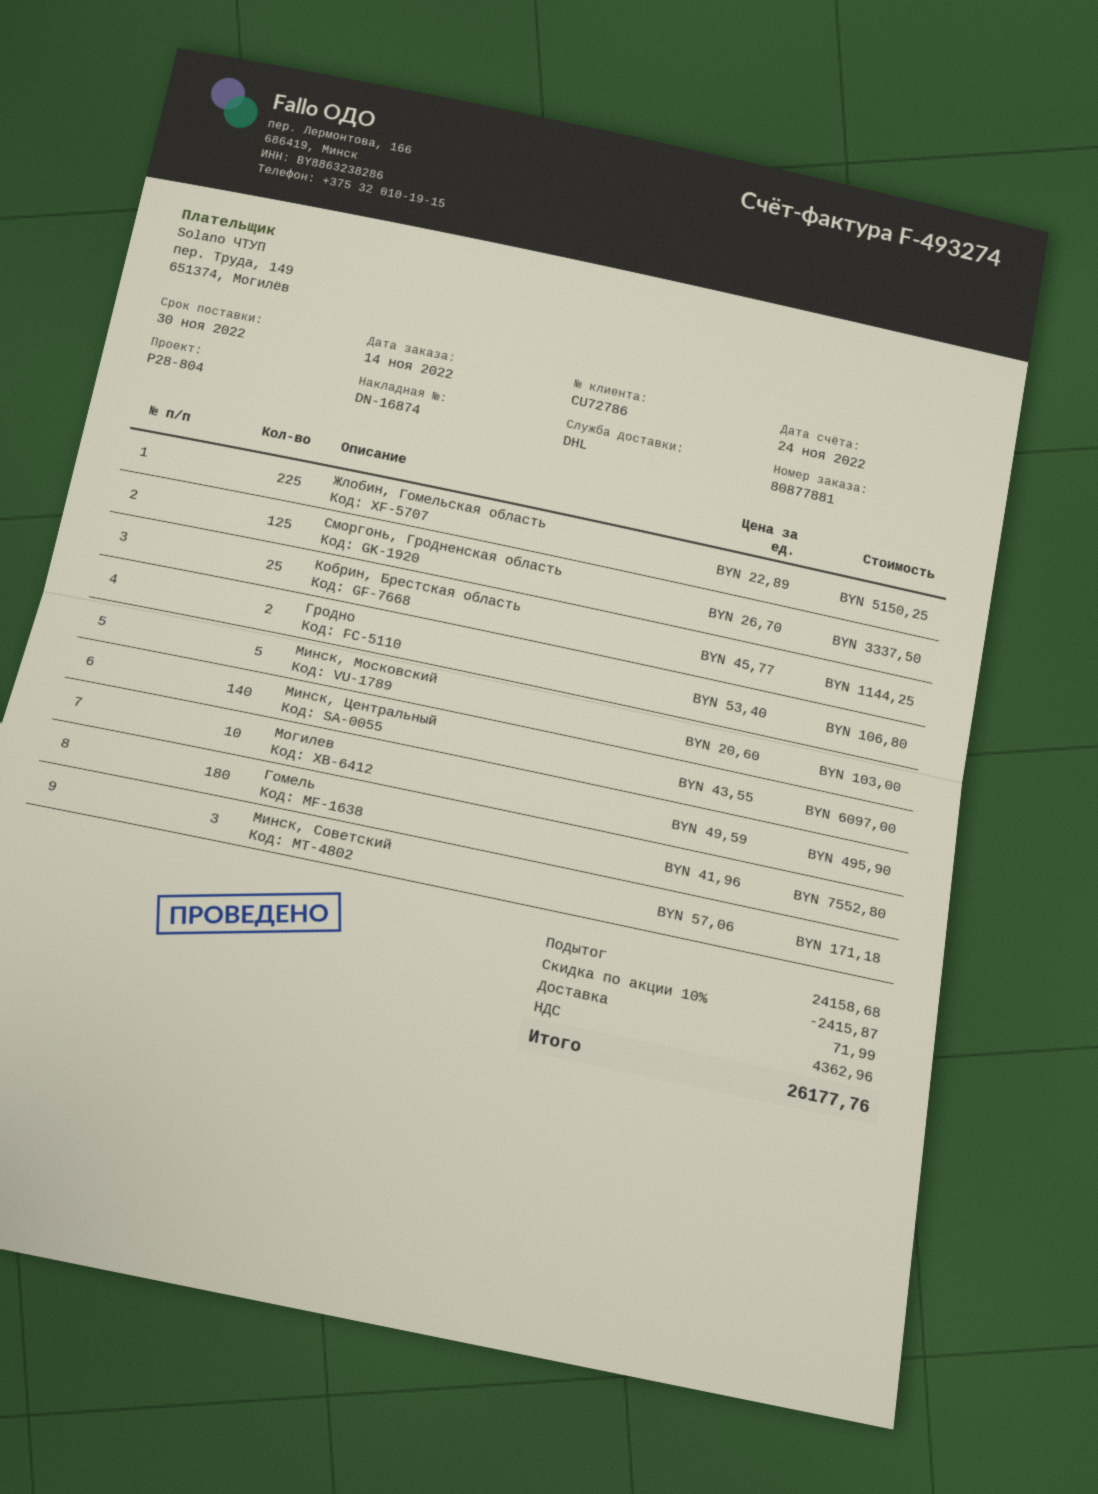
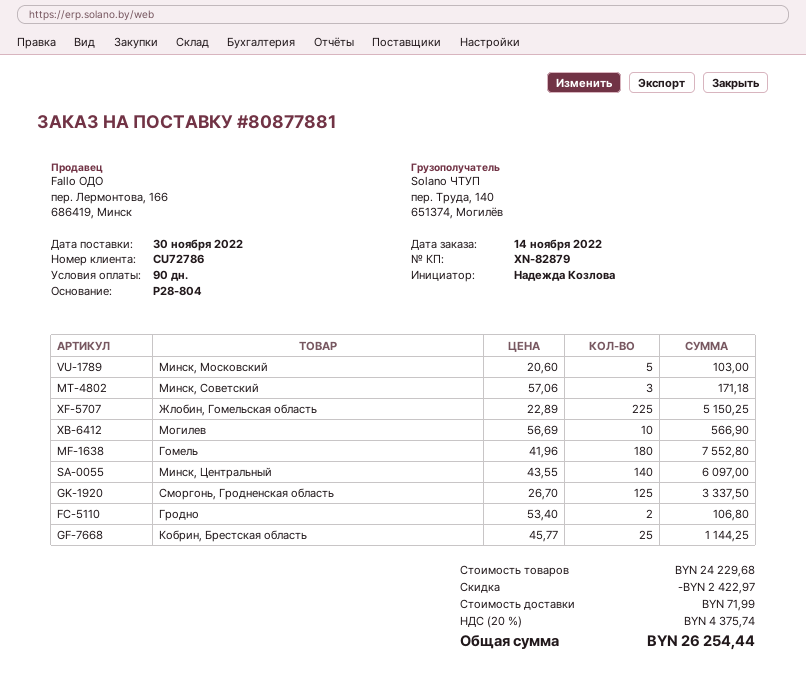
Могилев: 10 x 49.59 = 495.90 -> 10 x 56.69 = 566.90
subtotal: 24158.68 -> 24229.68
discount: 2415.87 -> 2422.97
tax: 4362.96 -> 4375.74
total: 26177.76 -> 26254.44

